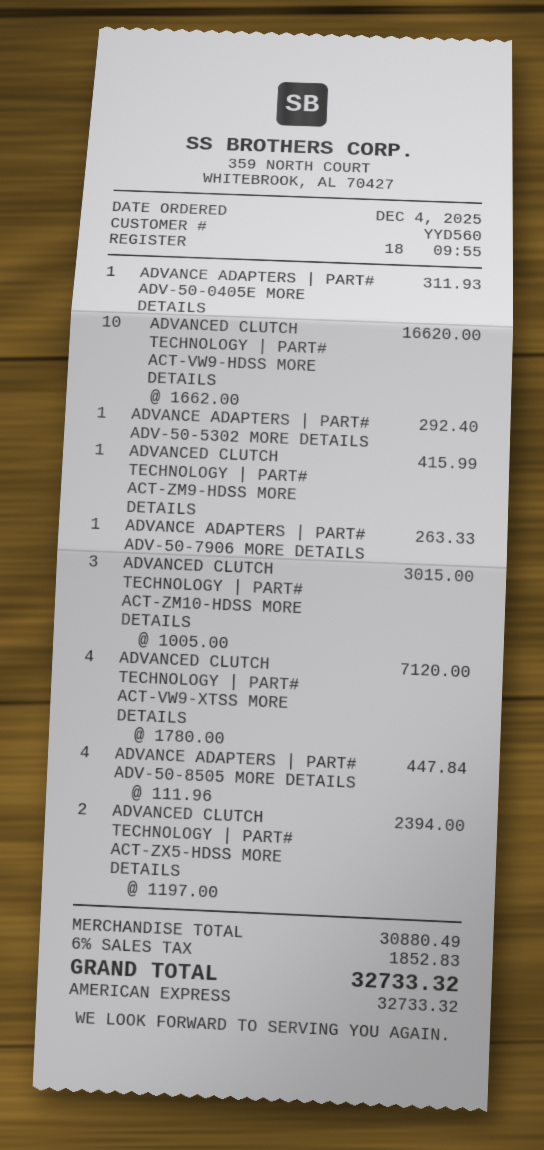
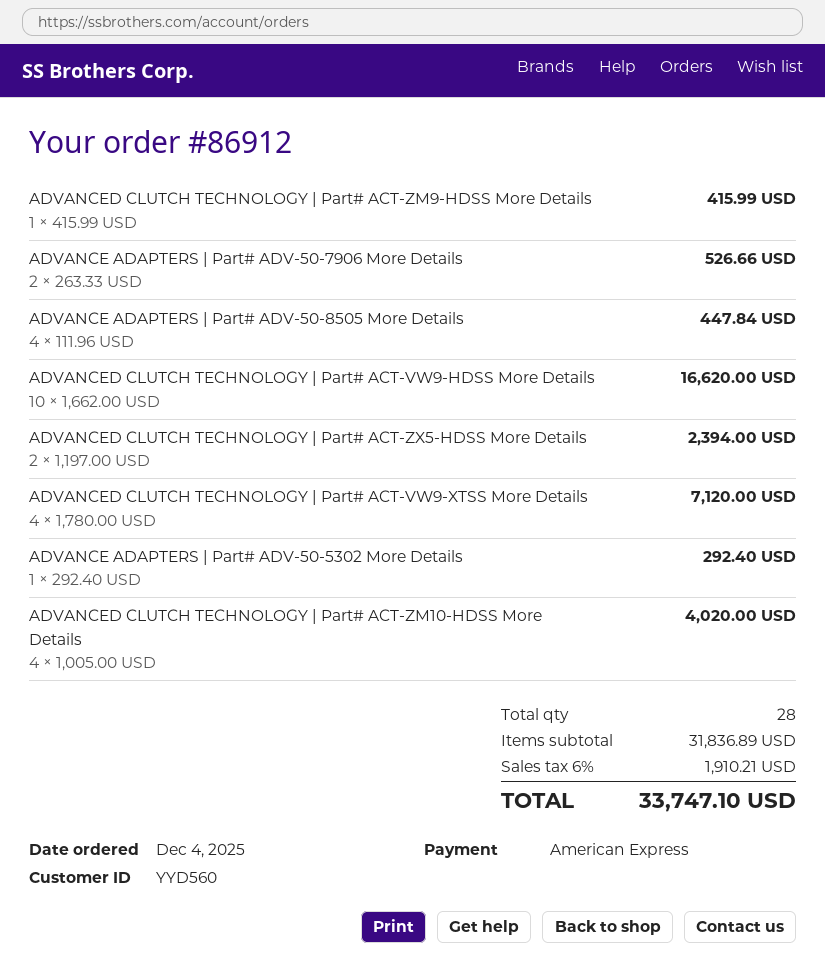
ADVANCE ADAPTERS | PART# ADV-50-0405E MORE DETAILS: 1 x 311.93 = 311.93 -> none
ADVANCE ADAPTERS | PART# ADV-50-7906 MORE DETAILS: 1 x 263.33 = 263.33 -> 2 x 263.33 = 526.66
ADVANCED CLUTCH TECHNOLOGY | PART# ACT-ZM10-HDSS MORE DETAILS: 3 x 1005.00 = 3015.00 -> 4 x 1005.00 = 4020.00
subtotal: 30880.49 -> 31836.89
tax: 6% = 1852.83 -> 6% = 1910.21
total: 32733.32 -> 33747.10

